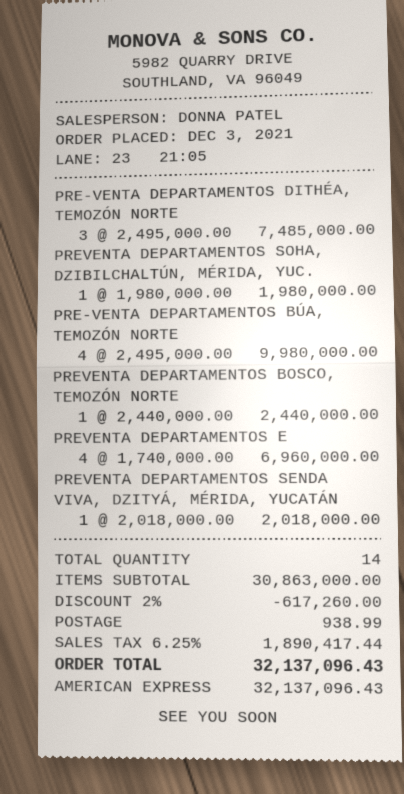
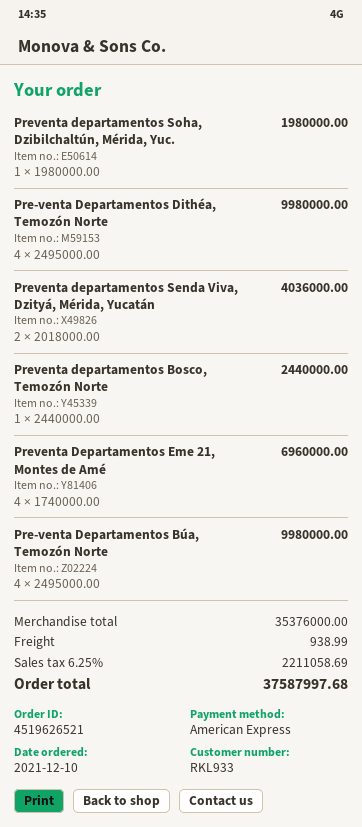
order date: 2021-12-03 -> 2021-12-10
PRE-VENTA DEPARTAMENTOS DITHÉA, TEMOZÓN NORTE: 3 x 2495000.00 = 7485000.00 -> 4 x 2495000.00 = 9980000.00
PREVENTA DEPARTAMENTOS SENDA VIVA, DZITYÁ, MÉRIDA, YUCATÁN: 1 x 2018000.00 = 2018000.00 -> 2 x 2018000.00 = 4036000.00
subtotal: 30863000.00 -> 35376000.00
discount: 2% = 617260.00 -> none
tax: 6.25% = 1890417.44 -> 6.25% = 2211058.69
total: 32137096.43 -> 37587997.68

